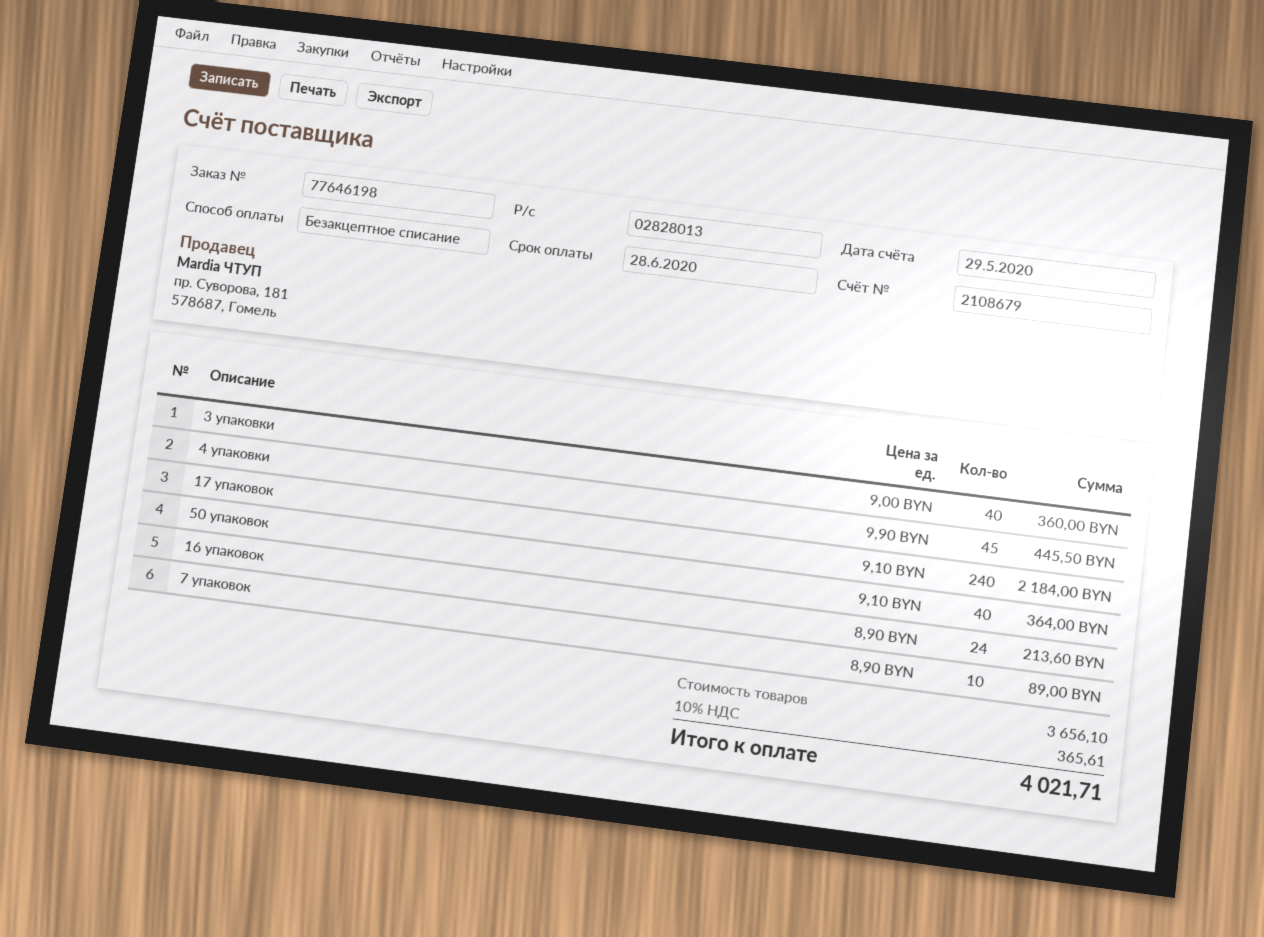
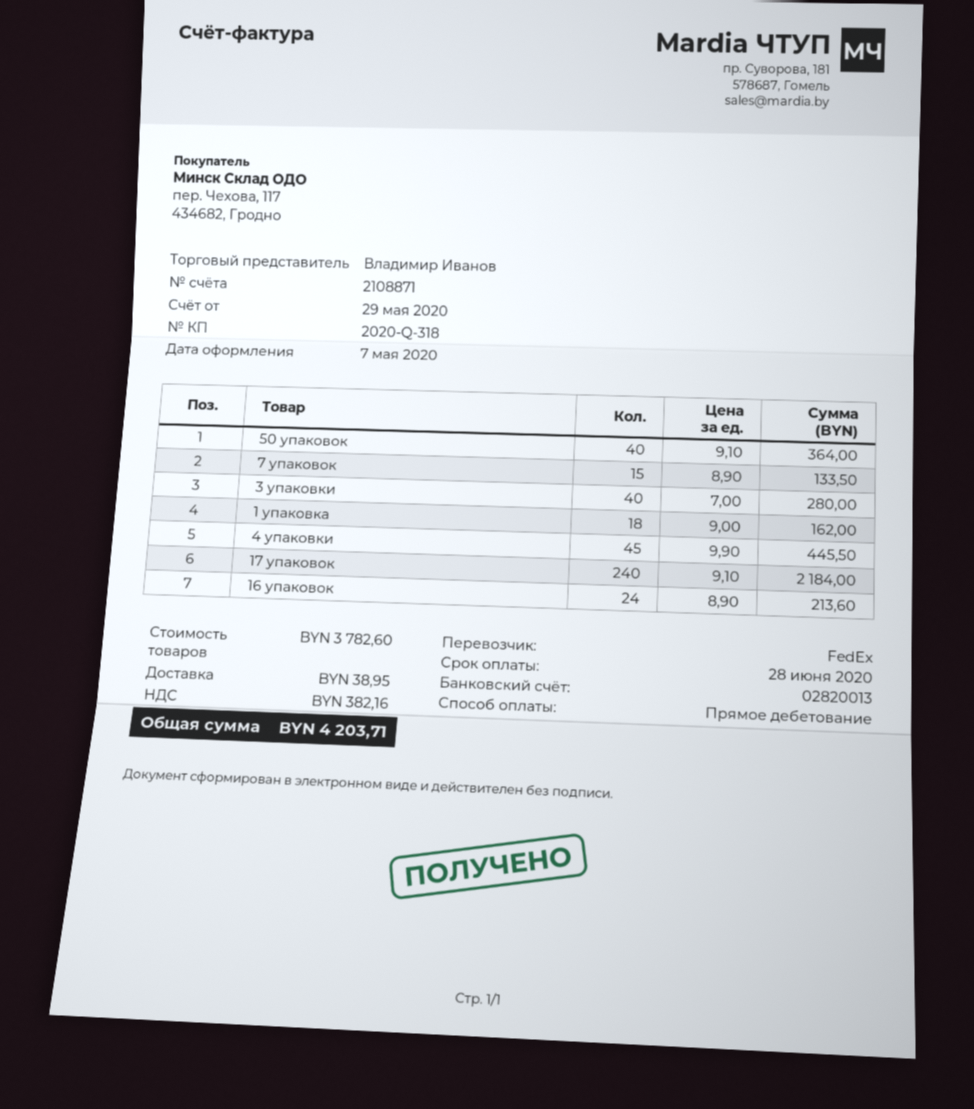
invoice number: 2108679 -> 2108871
bank account: 02828013 -> 02820013
3 упаковки: 40 x 9.00 = 360.00 -> 40 x 7.00 = 280.00
7 упаковок: 10 x 8.90 = 89.00 -> 15 x 8.90 = 133.50
1 упаковка: none -> 18 x 9.00 = 162.00
subtotal: 3656.10 -> 3782.60
shipping: none -> 38.95
tax: 365.61 -> 382.16
total: 4021.71 -> 4203.71

